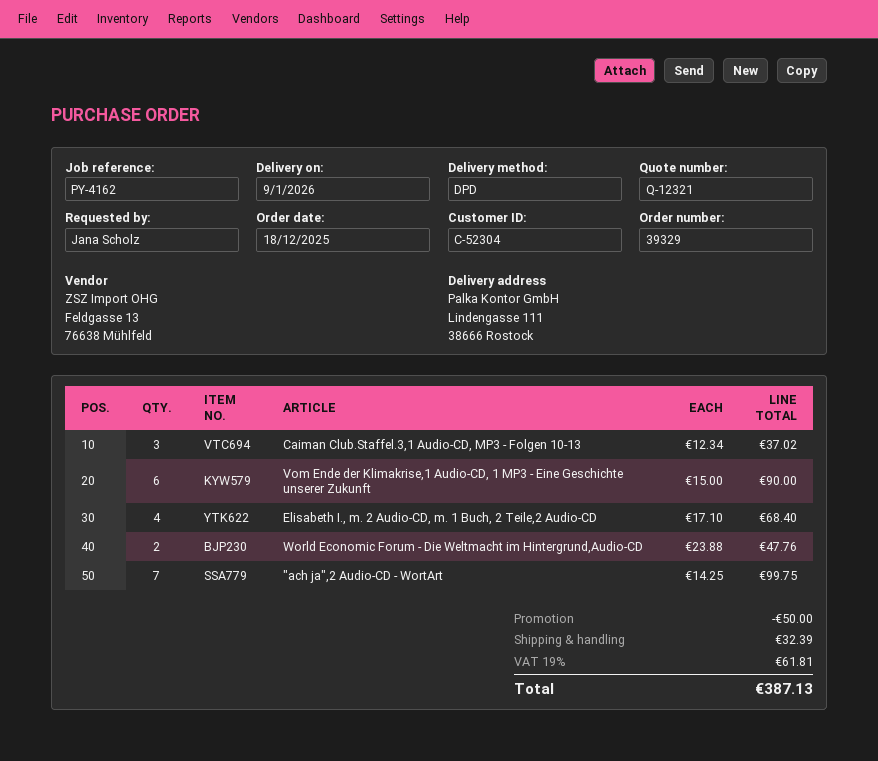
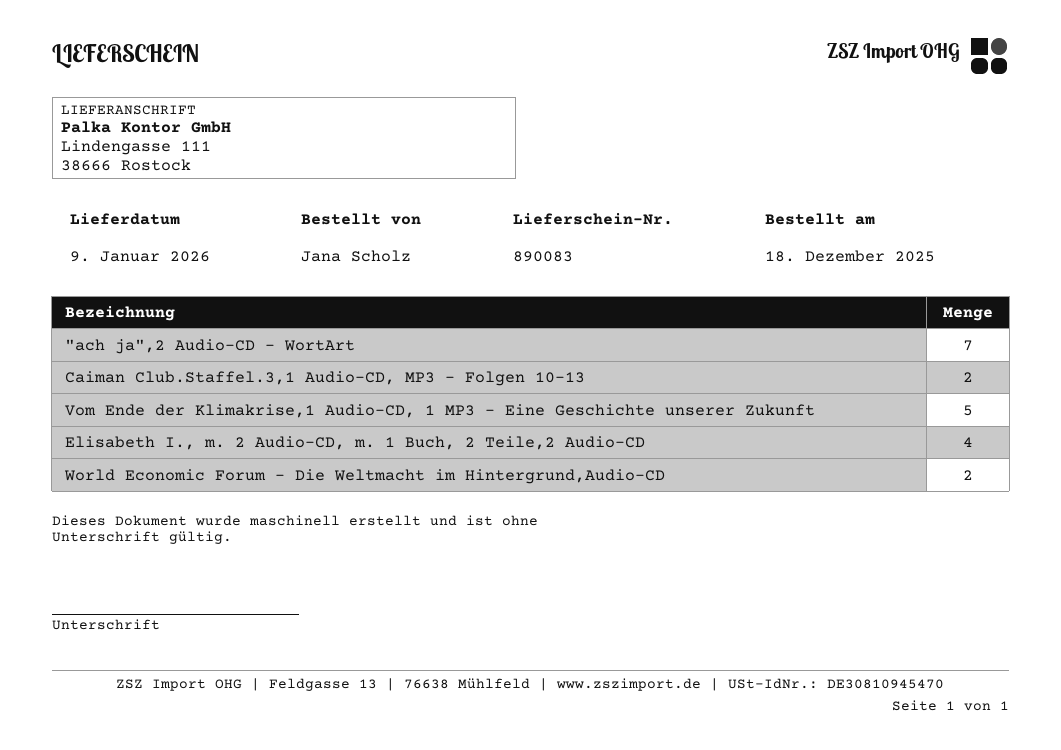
Caiman Club.Staffel.3,1 Audio-CD, MP3 - Folgen 10-13: 3 -> 2
Vom Ende der Klimakrise,1 Audio-CD, 1 MP3 - Eine Geschichte unserer Zukunft: 6 -> 5

